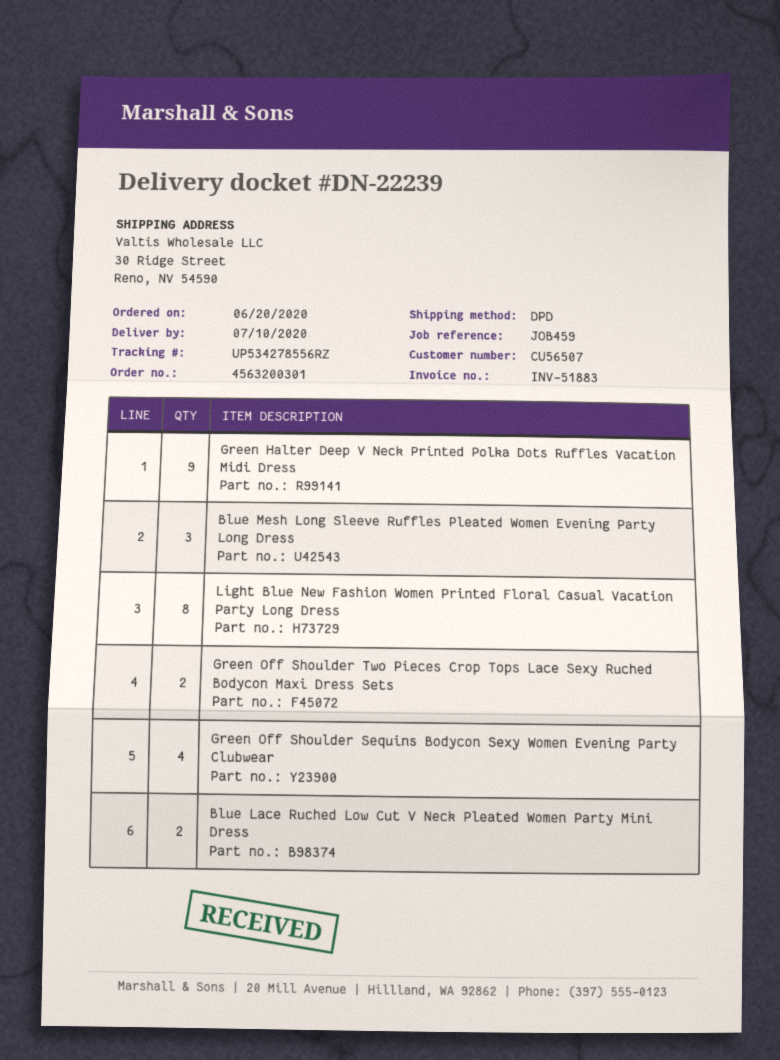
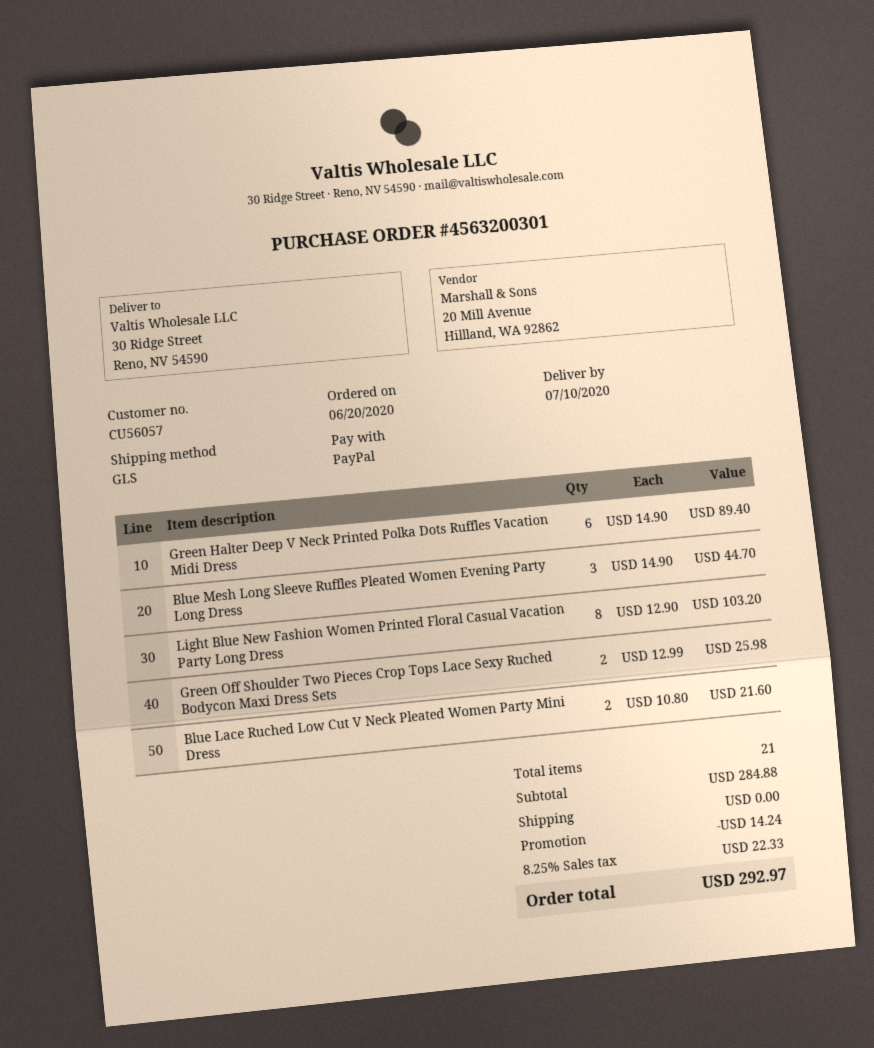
customer number: CU56507 -> CU56057
shipping method: DPD -> GLS
Green Halter Deep V Neck Printed Polka Dots Ruffles Vacation Midi Dress: 9 -> 6
Green Off Shoulder Sequins Bodycon Sexy Women Evening Party Clubwear: 4 -> none

